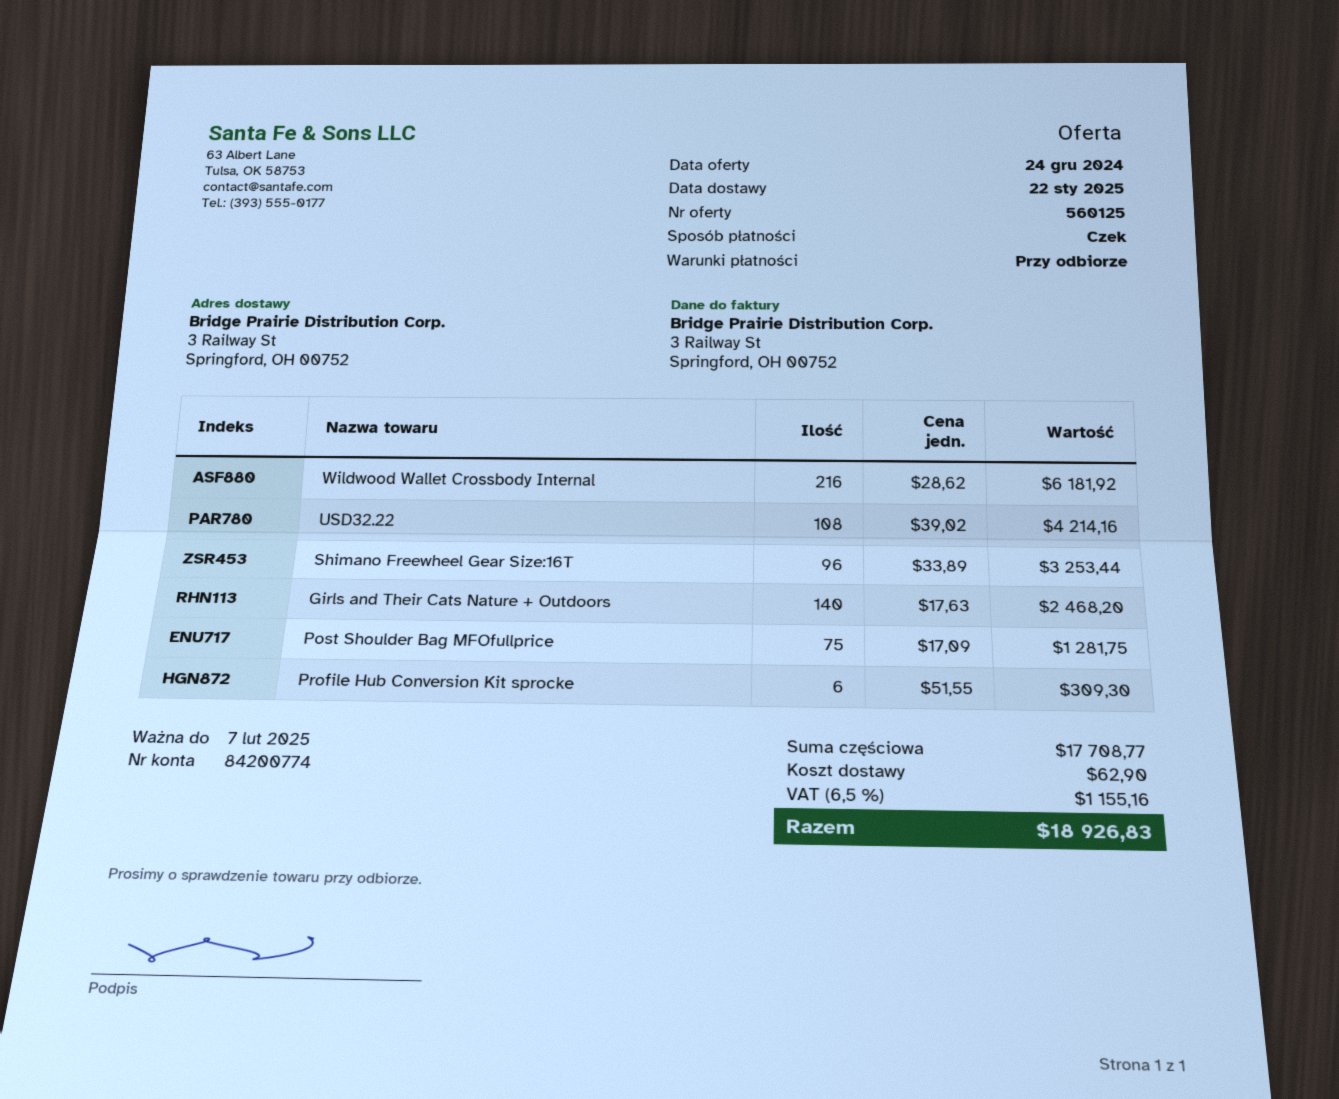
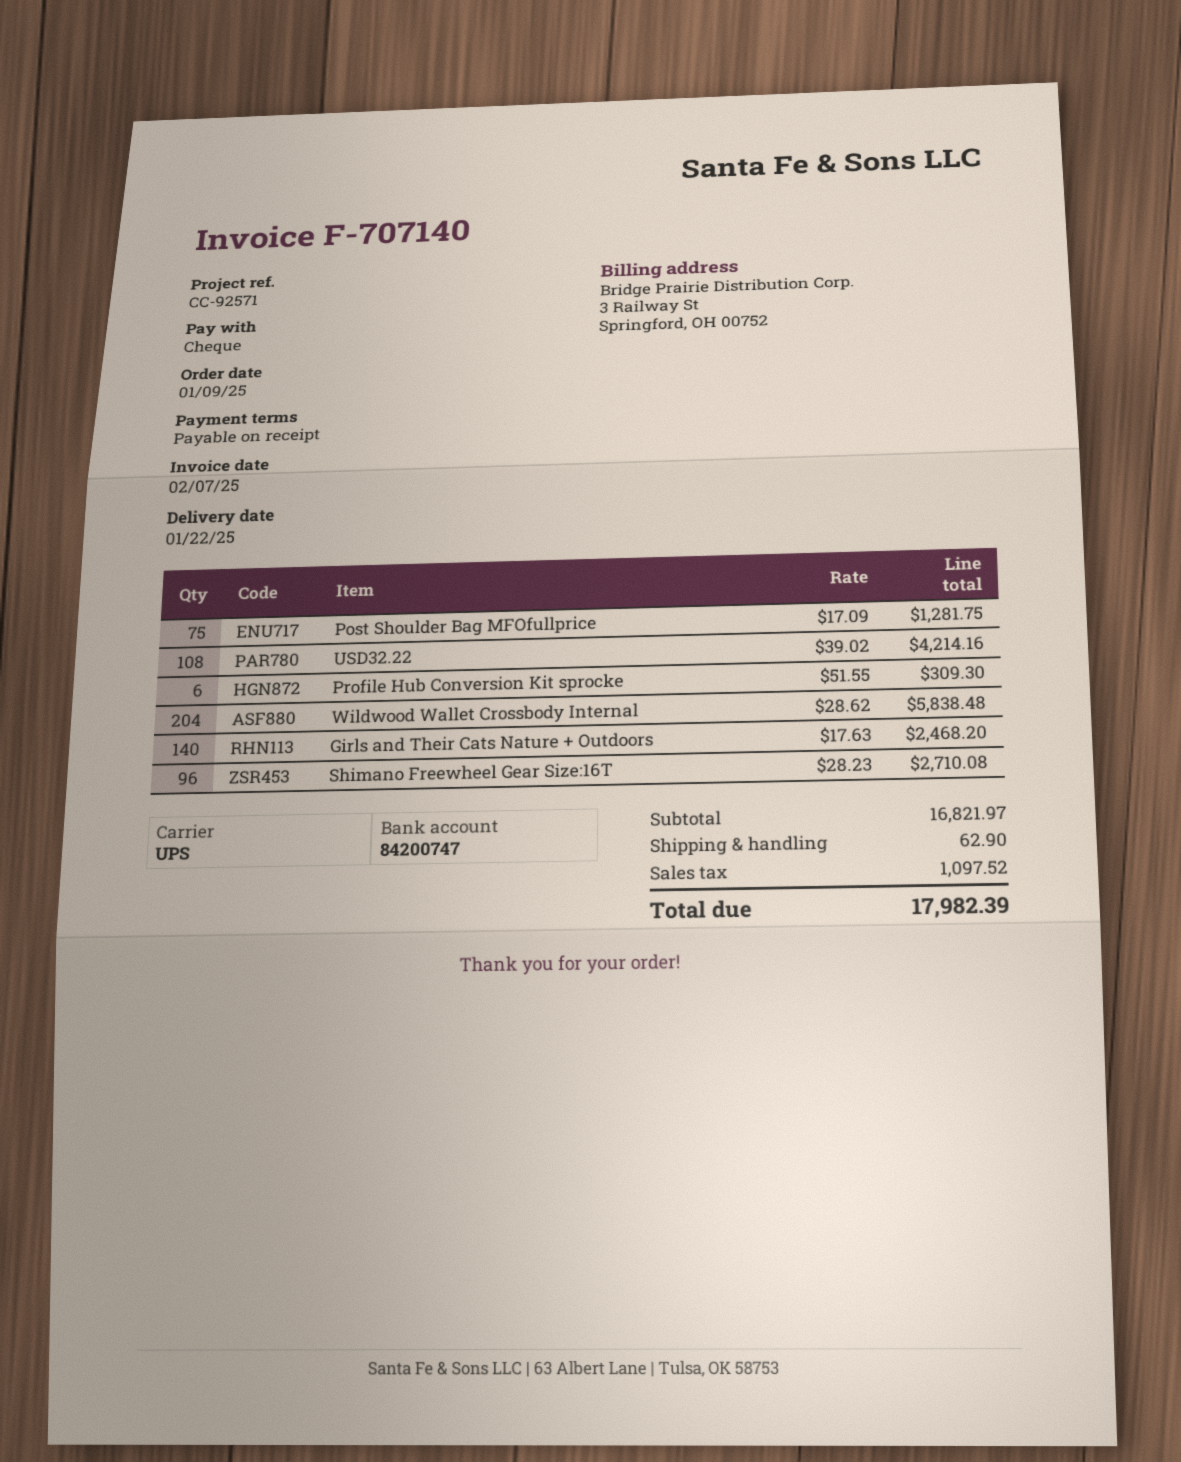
bank account: 84200774 -> 84200747
Wildwood Wallet Crossbody Internal: 216 x 28.62 = 6181.92 -> 204 x 28.62 = 5838.48
Shimano Freewheel Gear Size:16T: 96 x 33.89 = 3253.44 -> 96 x 28.23 = 2710.08
subtotal: 17708.77 -> 16821.97
tax: 1155.16 -> 1097.52
total: 18926.83 -> 17982.39

